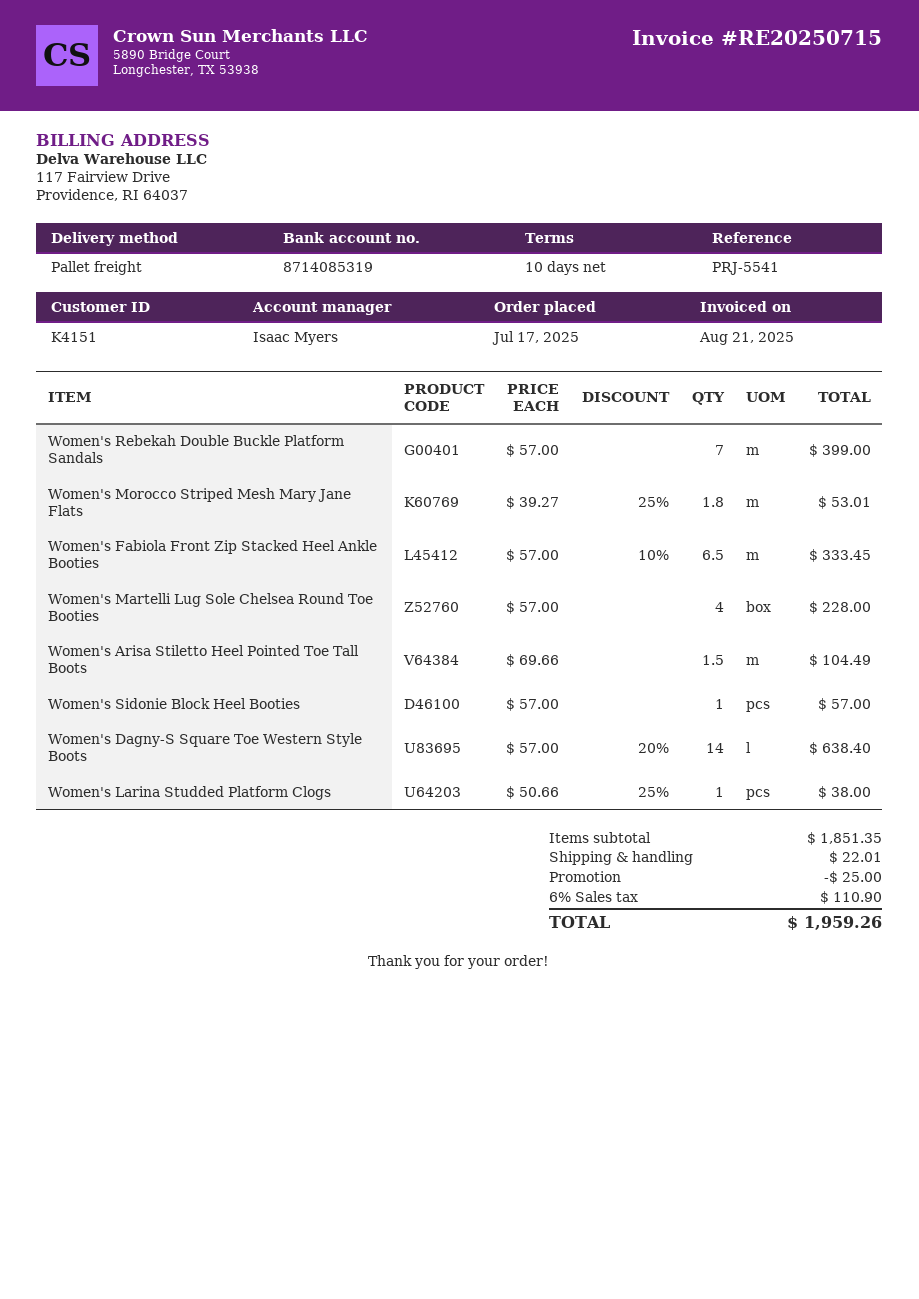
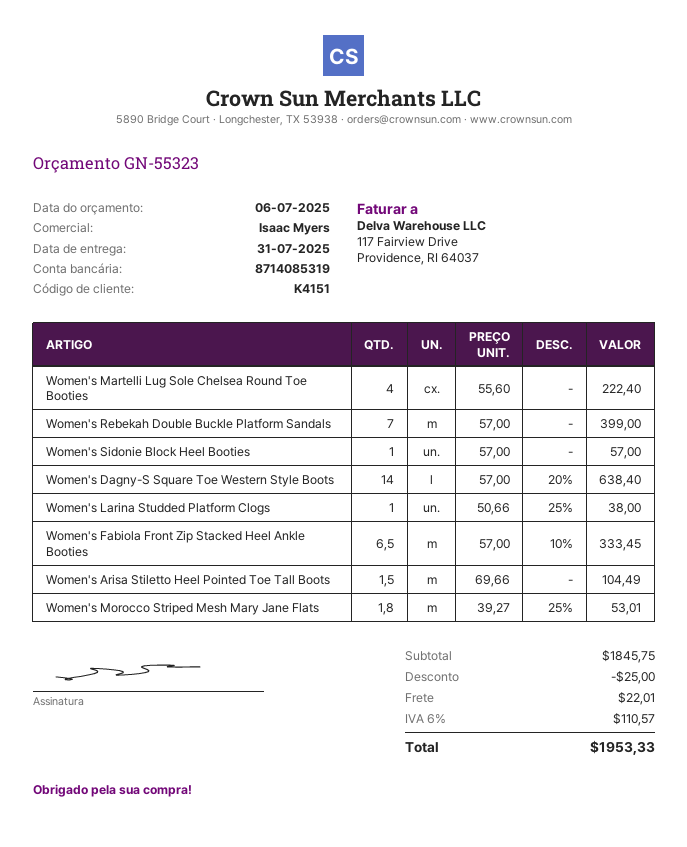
Women's Martelli Lug Sole Chelsea Round Toe Booties: 4 x 57.00 = 228.00 -> 4 x 55.60 = 222.40
subtotal: 1851.35 -> 1845.75
tax: 6% = 110.90 -> 6% = 110.57
total: 1959.26 -> 1953.33

